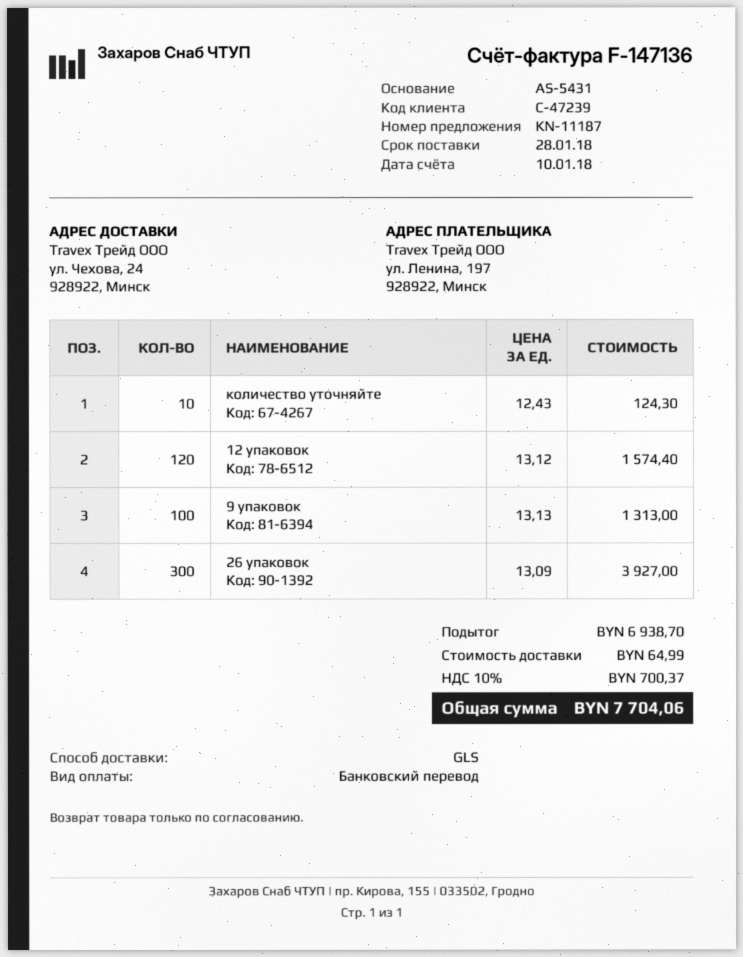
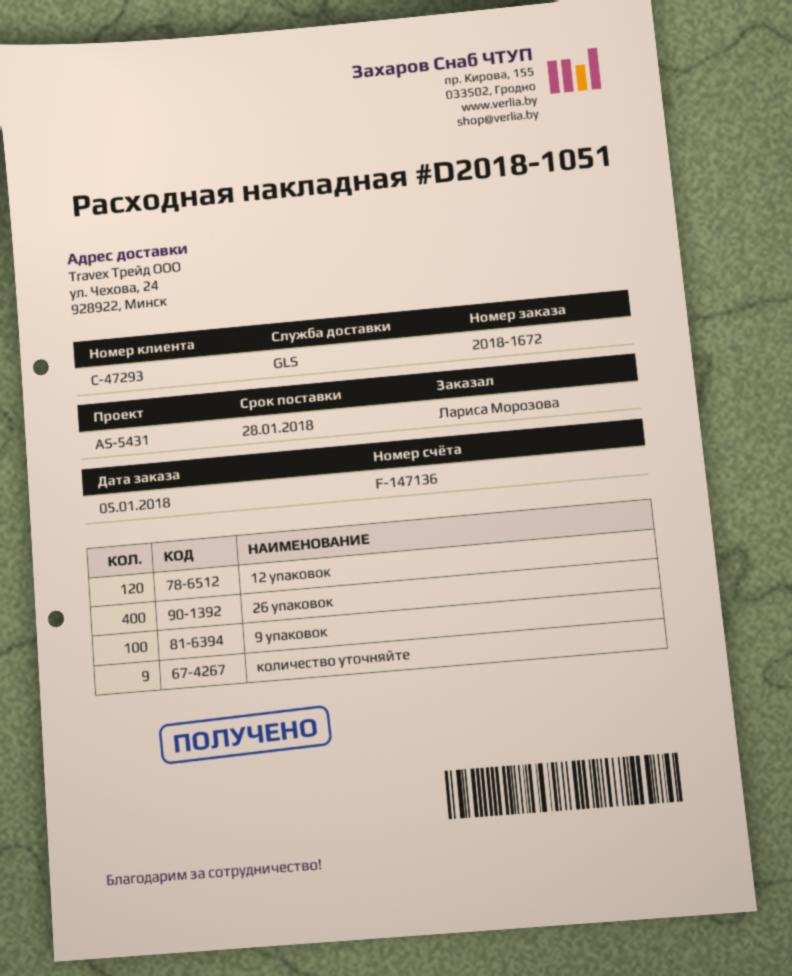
customer number: C-47239 -> C-47293
количество уточняйте: 10 -> 9
26 упаковок: 300 -> 400

